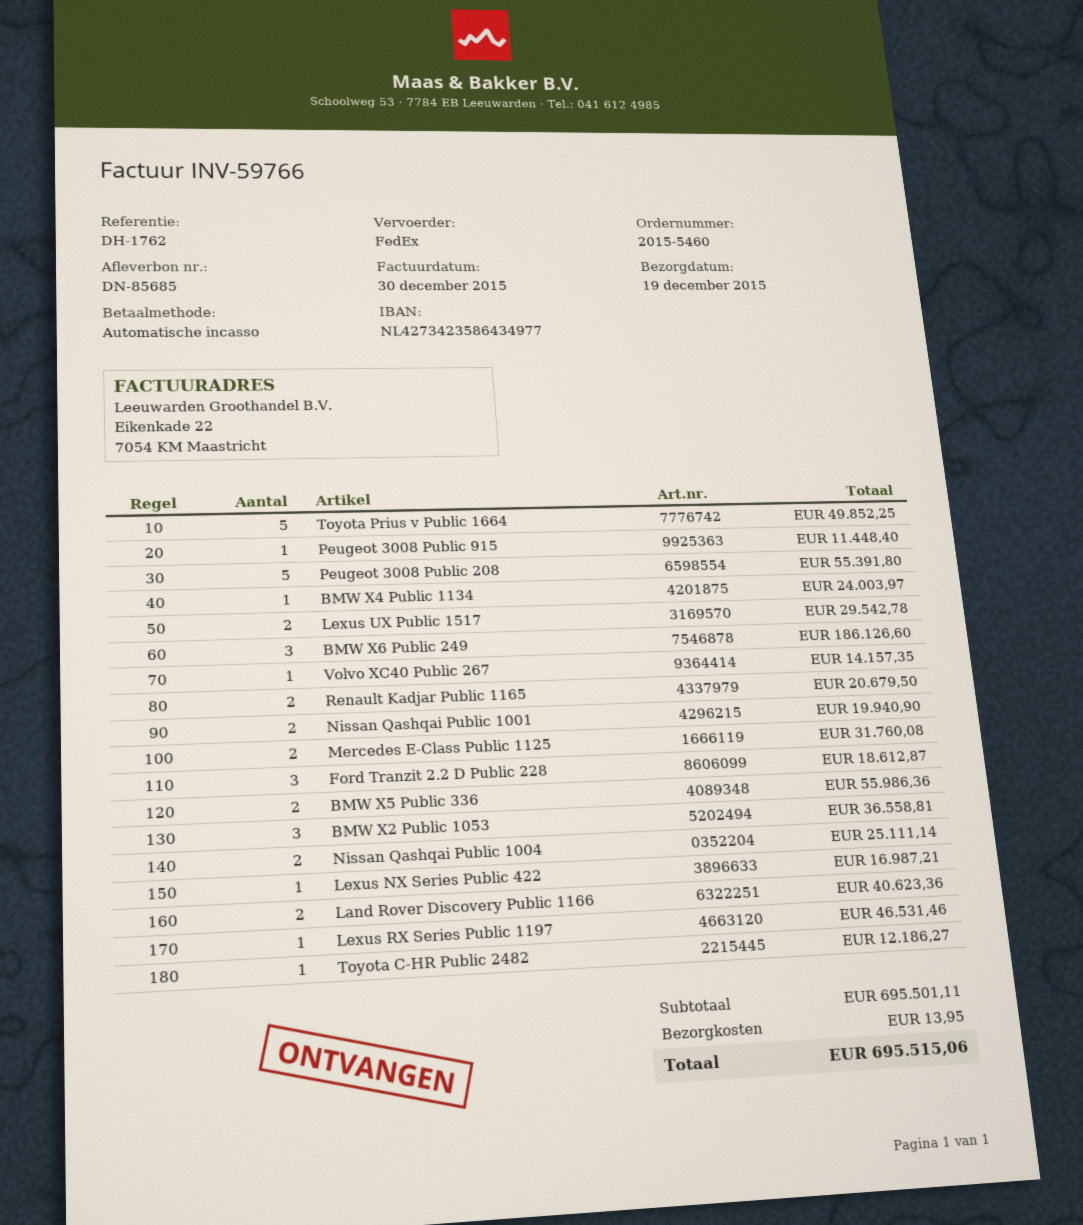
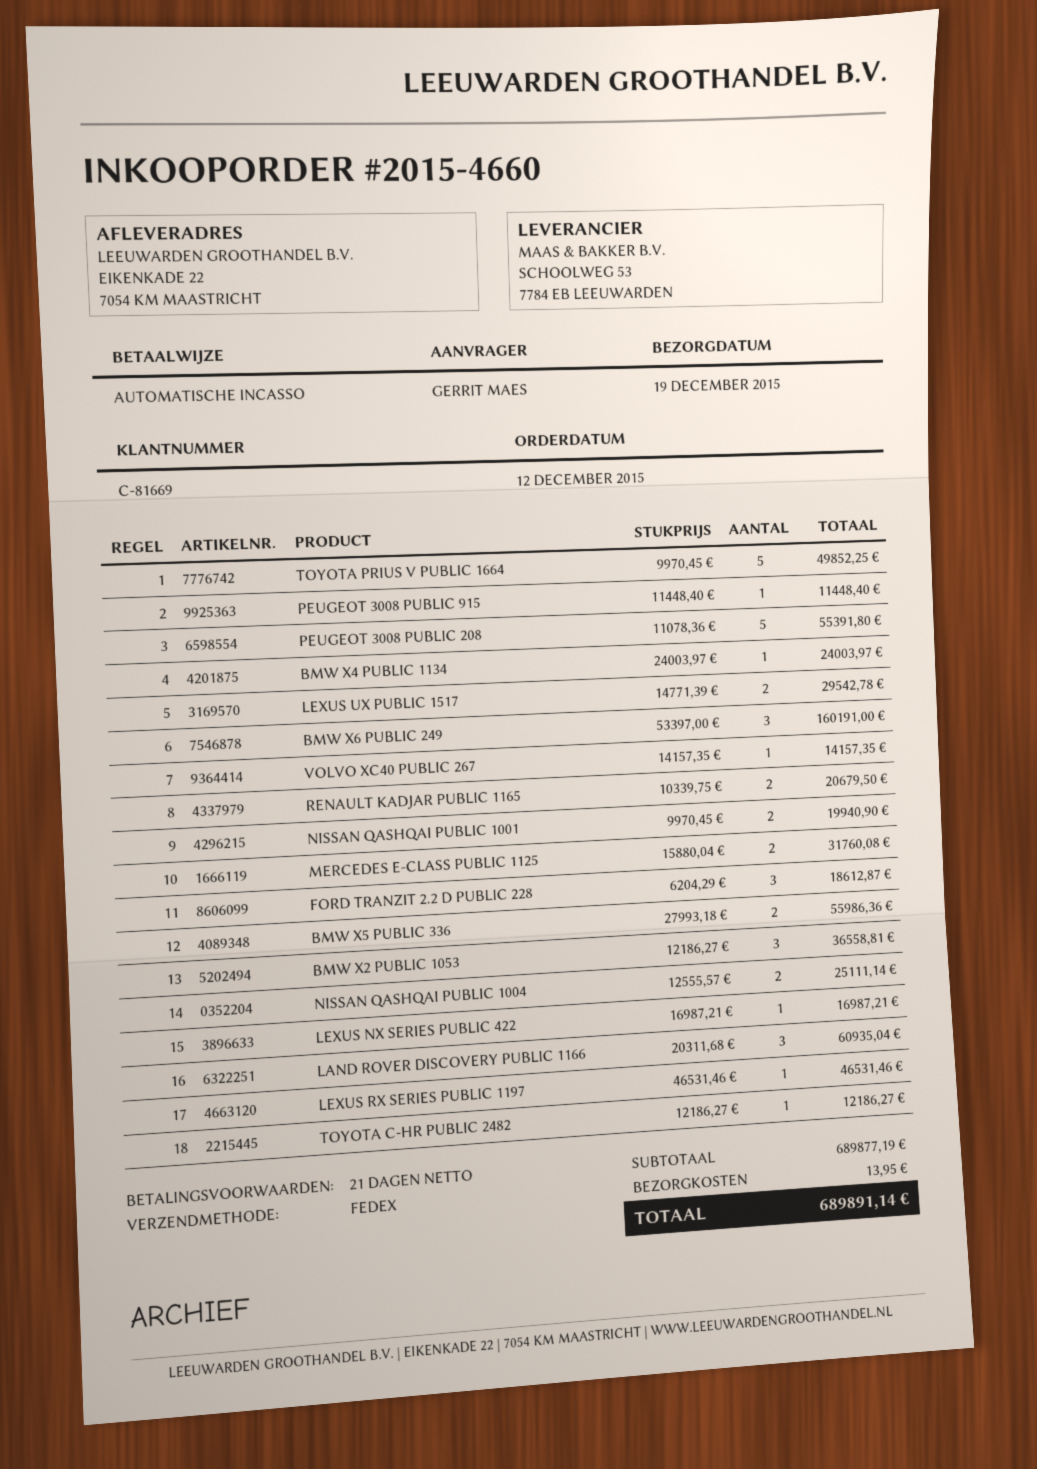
order number: 2015-5460 -> 2015-4660
BMW X6 Public 249: 3 for 186126.60 -> 3 for 160191.00
Land Rover Discovery Public 1166: 2 for 40623.36 -> 3 for 60935.04
subtotal: 695501.11 -> 689877.19
total: 695515.06 -> 689891.14

